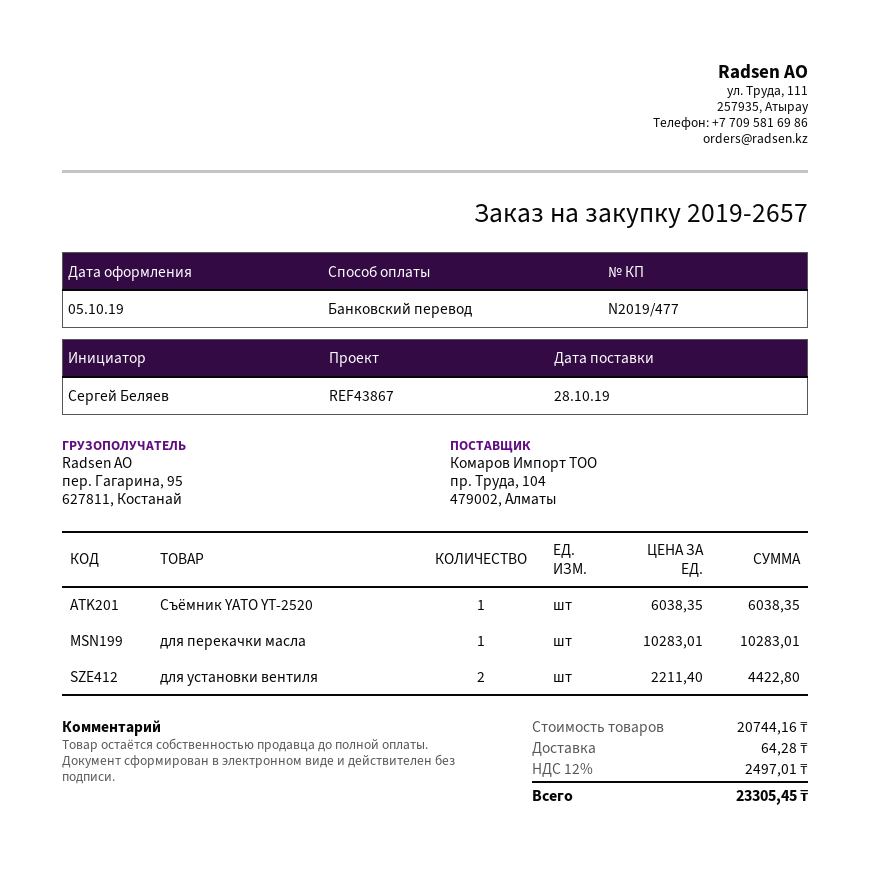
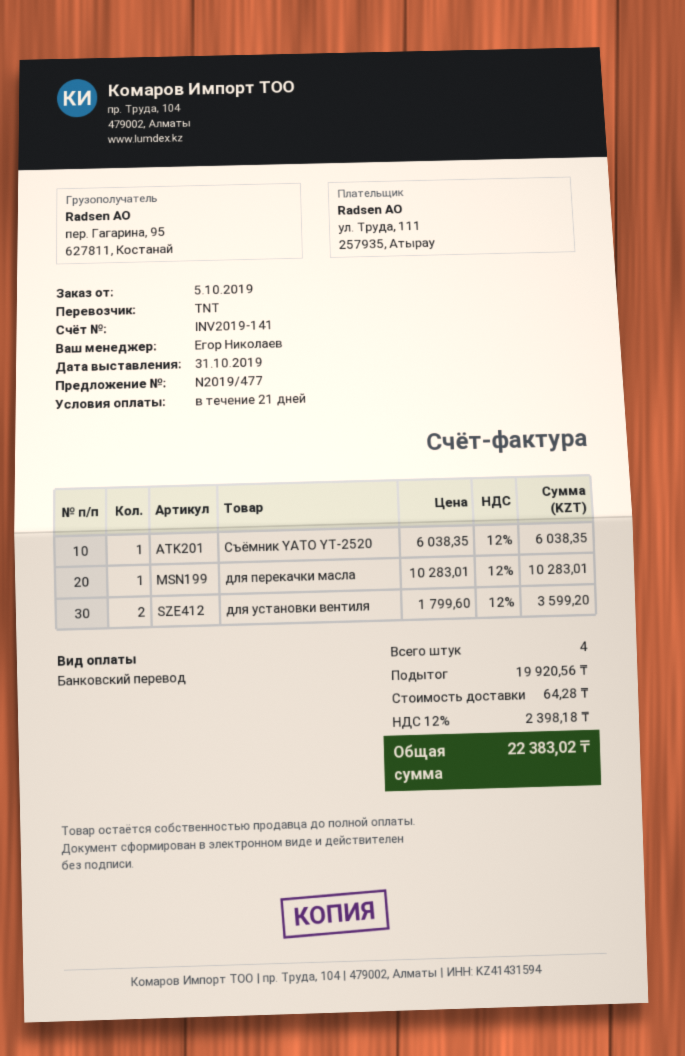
для установки вентиля: 2 x 2211.40 = 4422.80 -> 2 x 1799.60 = 3599.20
subtotal: 20744.16 -> 19920.56
tax: 12% = 2497.01 -> 12% = 2398.18
total: 23305.45 -> 22383.02

